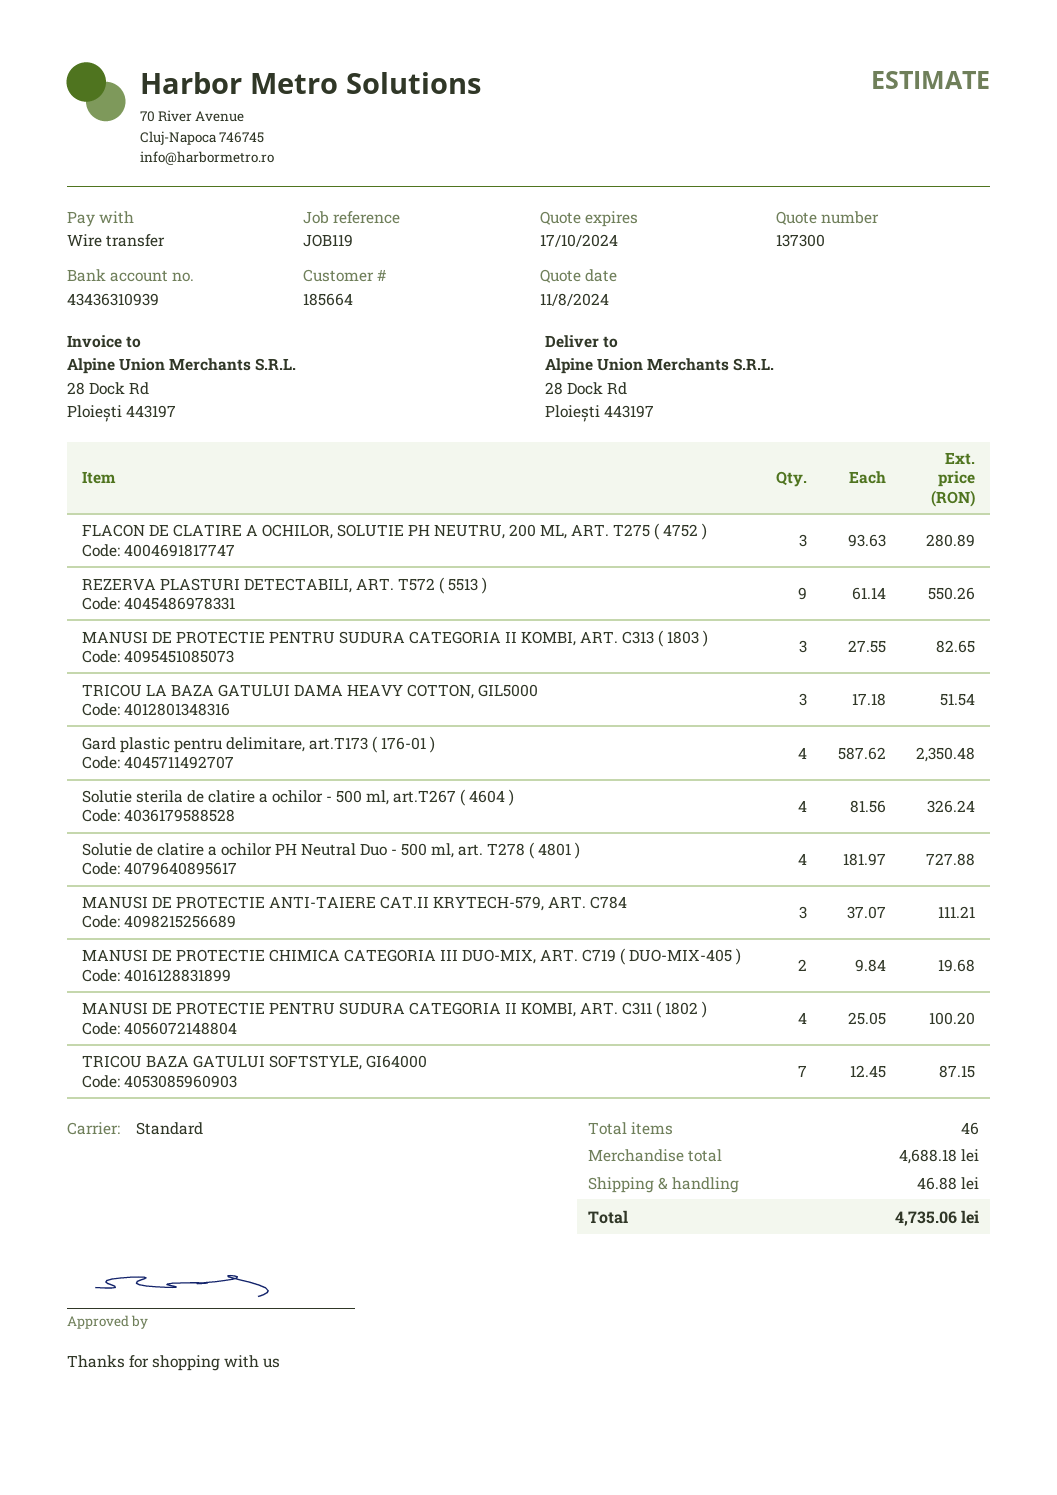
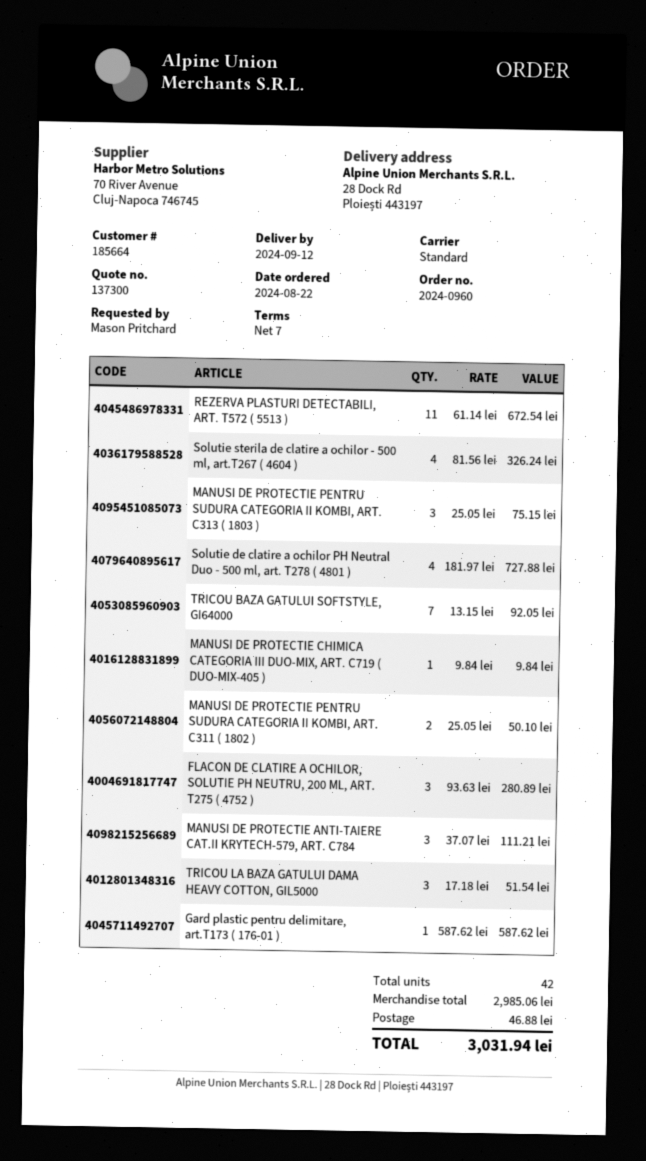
REZERVA PLASTURI DETECTABILI, ART. T572 ( 5513 ): 9 x 61.14 = 550.26 -> 11 x 61.14 = 672.54
MANUSI DE PROTECTIE PENTRU SUDURA CATEGORIA II KOMBI, ART. C313 ( 1803 ): 3 x 27.55 = 82.65 -> 3 x 25.05 = 75.15
Gard plastic pentru delimitare, art.T173 ( 176-01 ): 4 x 587.62 = 2350.48 -> 1 x 587.62 = 587.62
MANUSI DE PROTECTIE CHIMICA CATEGORIA III DUO-MIX, ART. C719 ( DUO-MIX-405 ): 2 x 9.84 = 19.68 -> 1 x 9.84 = 9.84
MANUSI DE PROTECTIE PENTRU SUDURA CATEGORIA II KOMBI, ART. C311 ( 1802 ): 4 x 25.05 = 100.20 -> 2 x 25.05 = 50.10
TRICOU BAZA GATULUI SOFTSTYLE, GI64000: 7 x 12.45 = 87.15 -> 7 x 13.15 = 92.05
total quantity: 46 -> 42
subtotal: 4688.18 -> 2985.06
total: 4735.06 -> 3031.94

